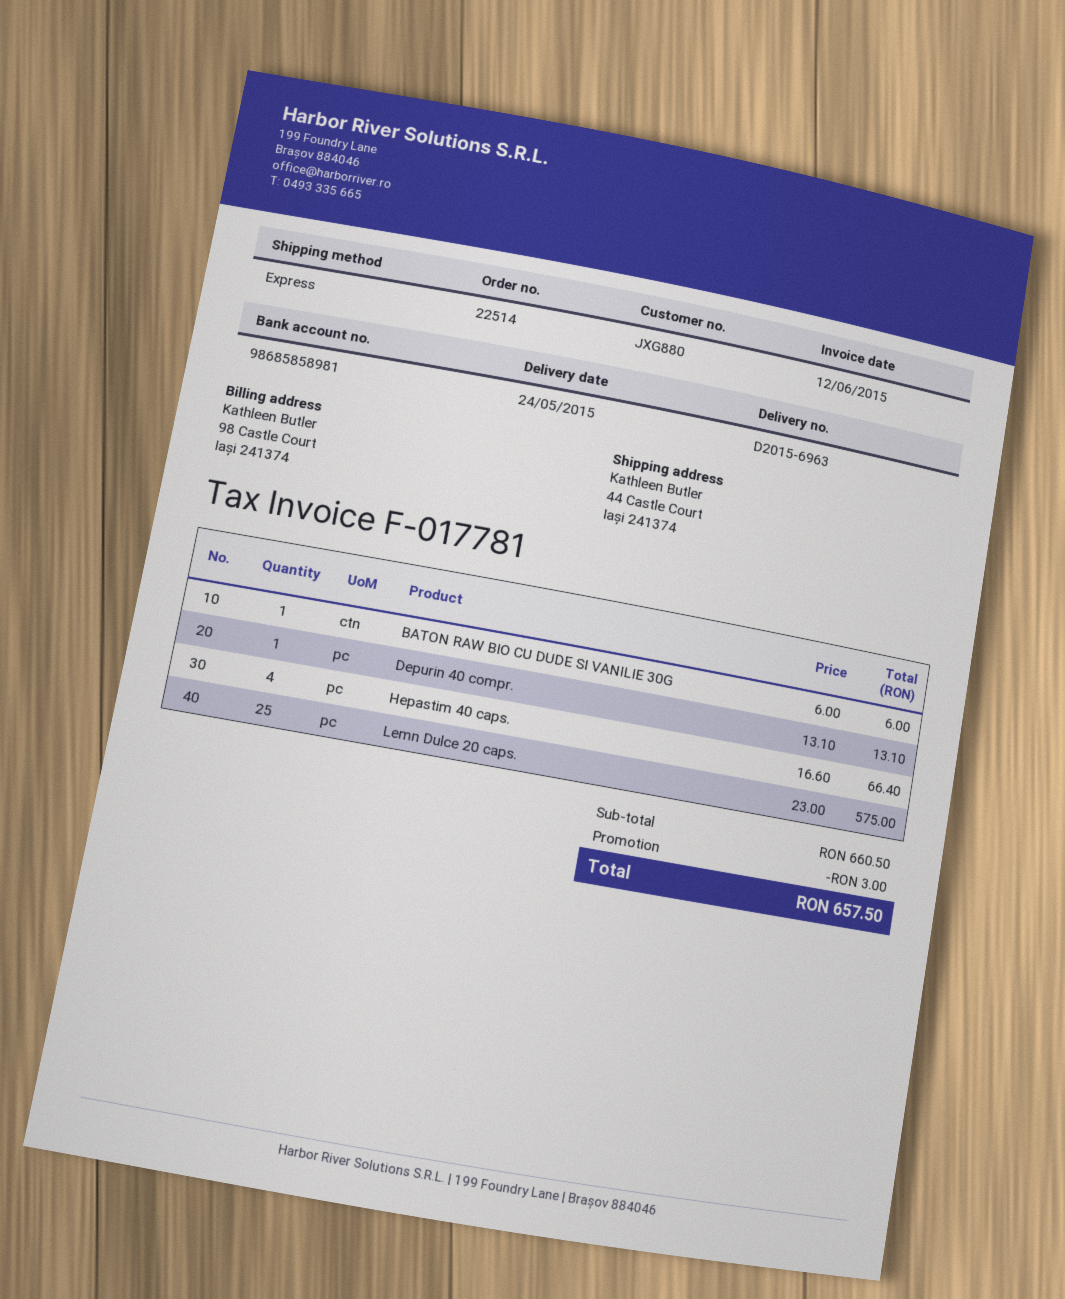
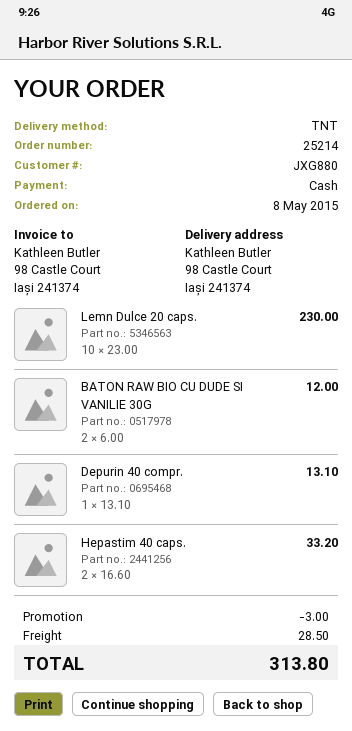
order number: 22514 -> 25214
shipping method: express -> TNT
ship to: 44 Castle Court, Iași 241374 -> 98 Castle Court, Iași 241374
BATON RAW BIO CU DUDE SI VANILIE 30G: 1 x 6.00 = 6.00 -> 2 x 6.00 = 12.00
Hepastim 40 caps.: 4 x 16.60 = 66.40 -> 2 x 16.60 = 33.20
Lemn Dulce 20 caps.: 25 x 23.00 = 575.00 -> 10 x 23.00 = 230.00
shipping: none -> 28.50
total: 657.50 -> 313.80

